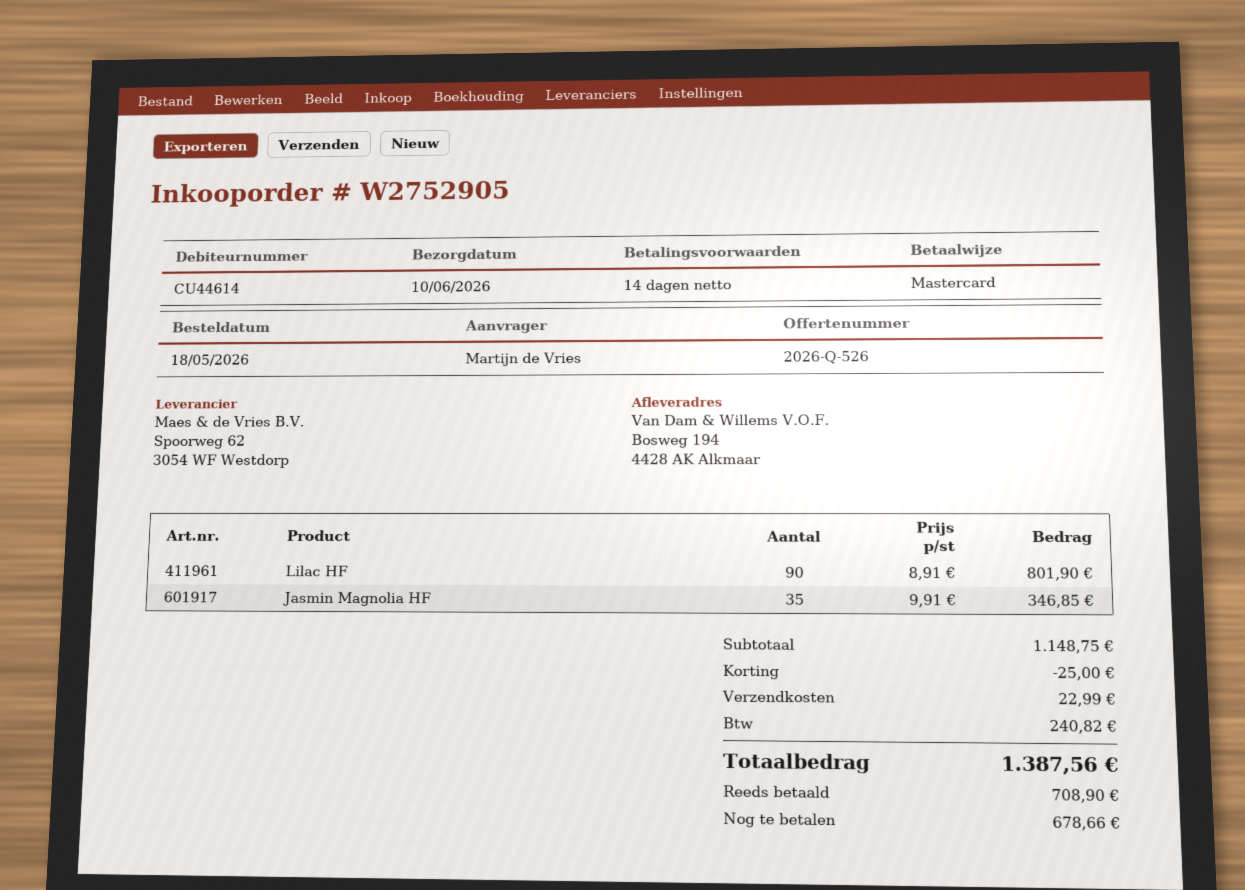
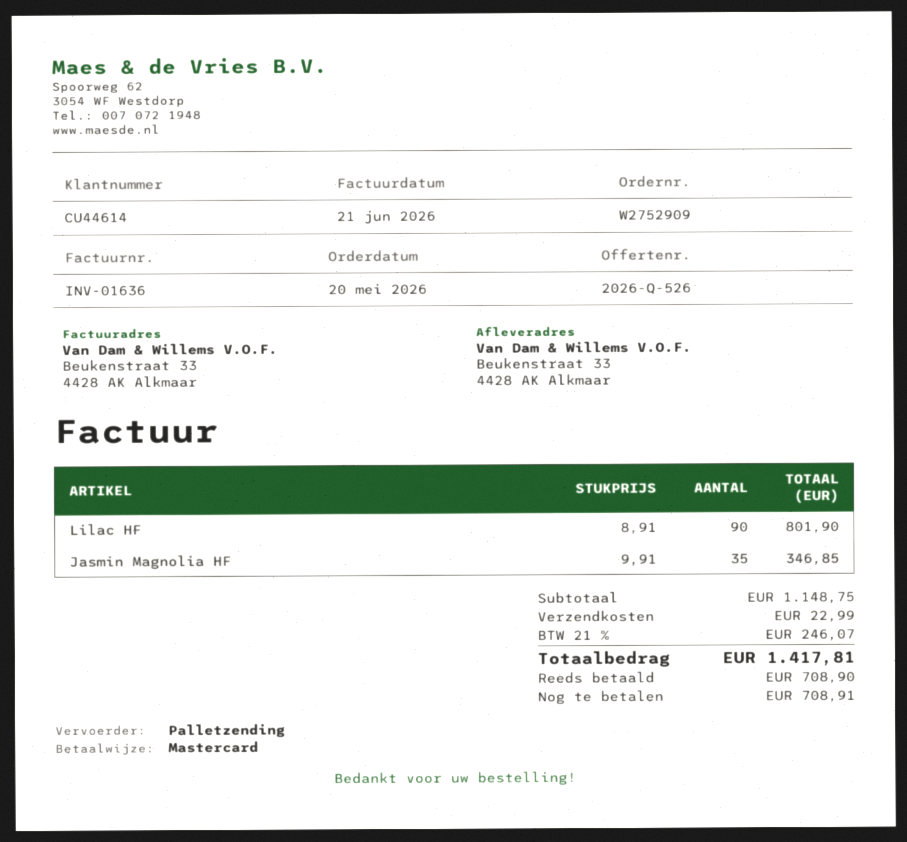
order number: W2752905 -> W2752909
order date: 2026-05-18 -> 2026-05-20
ship to: Bosweg 194, 4428 AK Alkmaar -> Beukenstraat 33, 4428 AK Alkmaar
discount: 25.00 -> none
tax: 240.82 -> 246.07
total: 1387.56 -> 1417.81
balance: 678.66 -> 708.91

